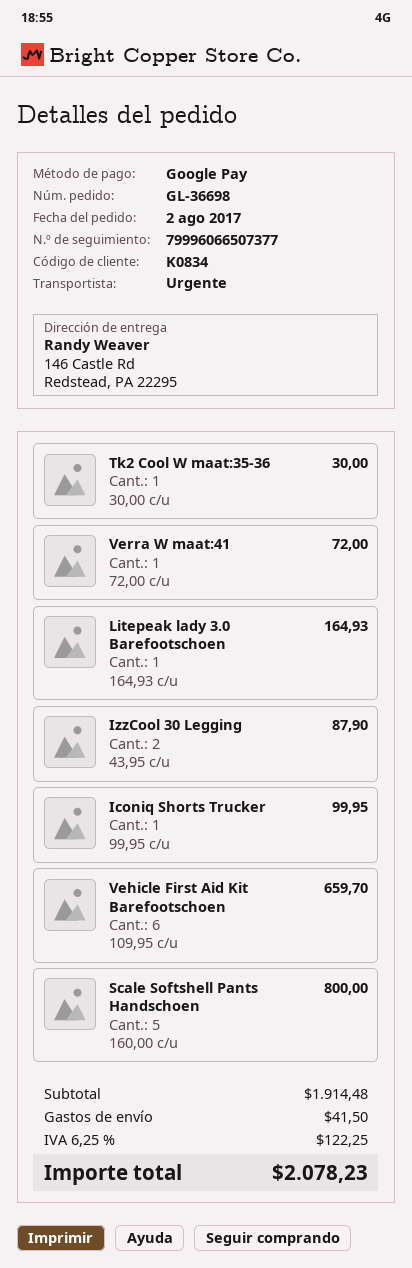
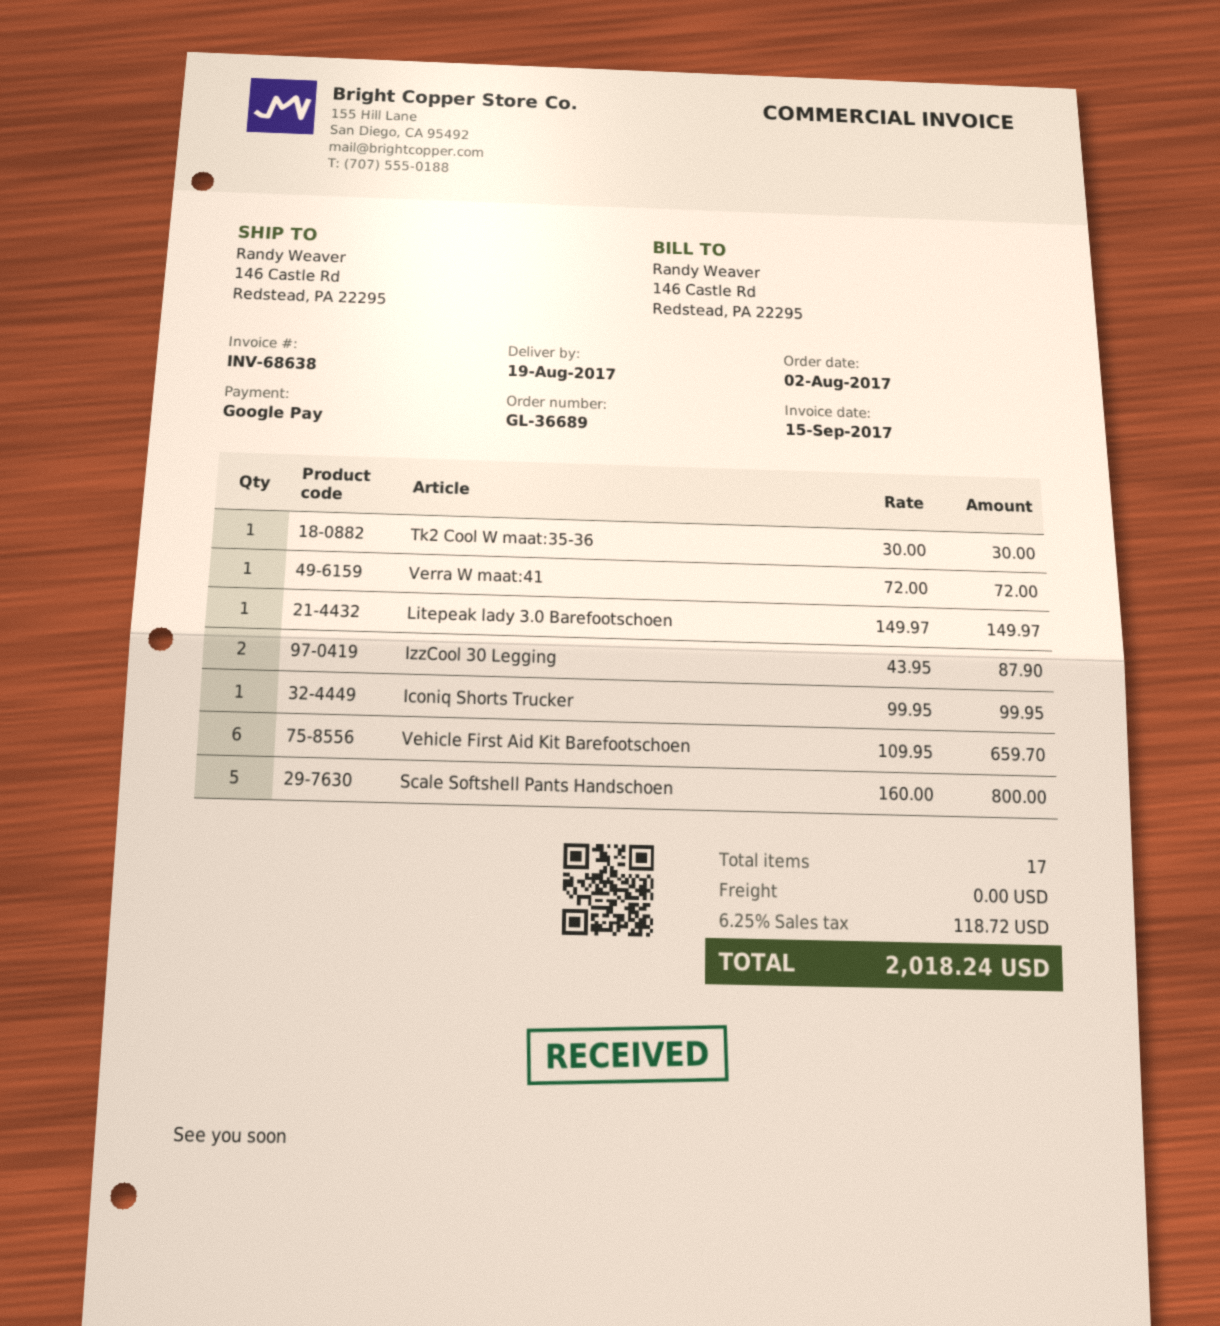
order number: GL-36698 -> GL-36689
Litepeak lady 3.0 Barefootschoen: 1 x 164.93 = 164.93 -> 1 x 149.97 = 149.97
shipping: 41.50 -> 0.00
tax: 6.25% = 122.25 -> 6.25% = 118.72
total: 2078.23 -> 2018.24

